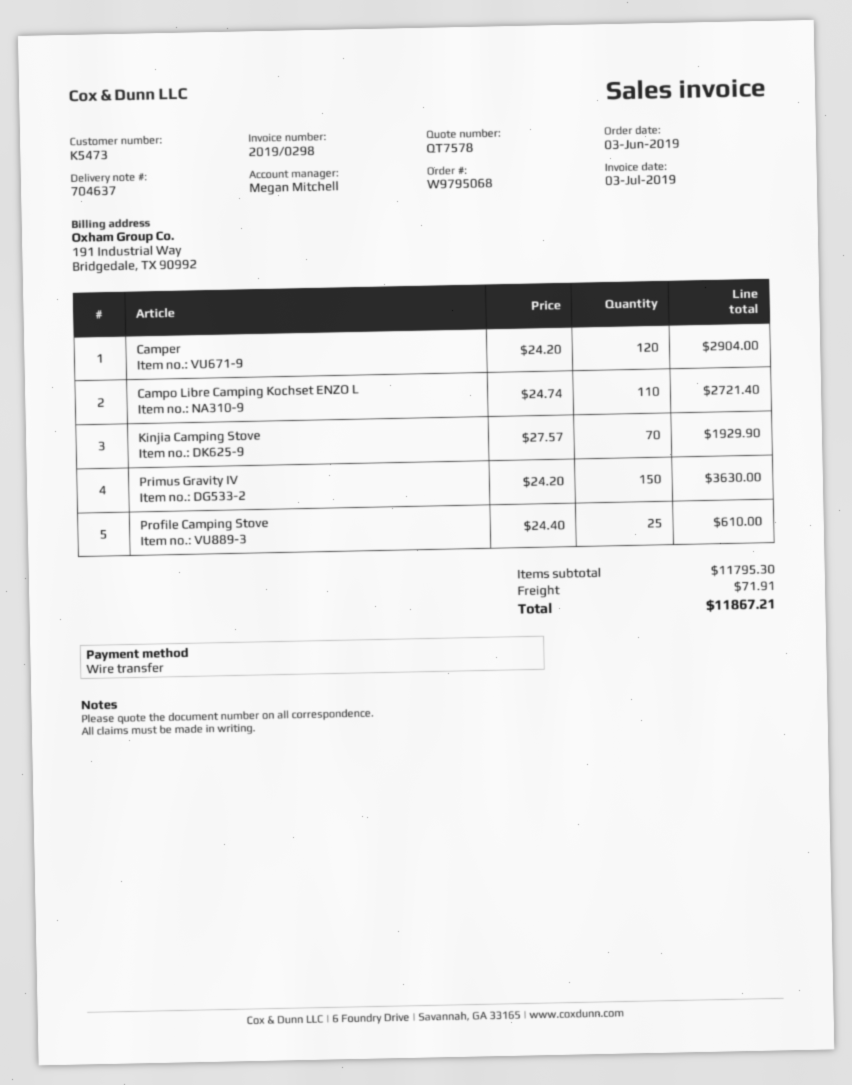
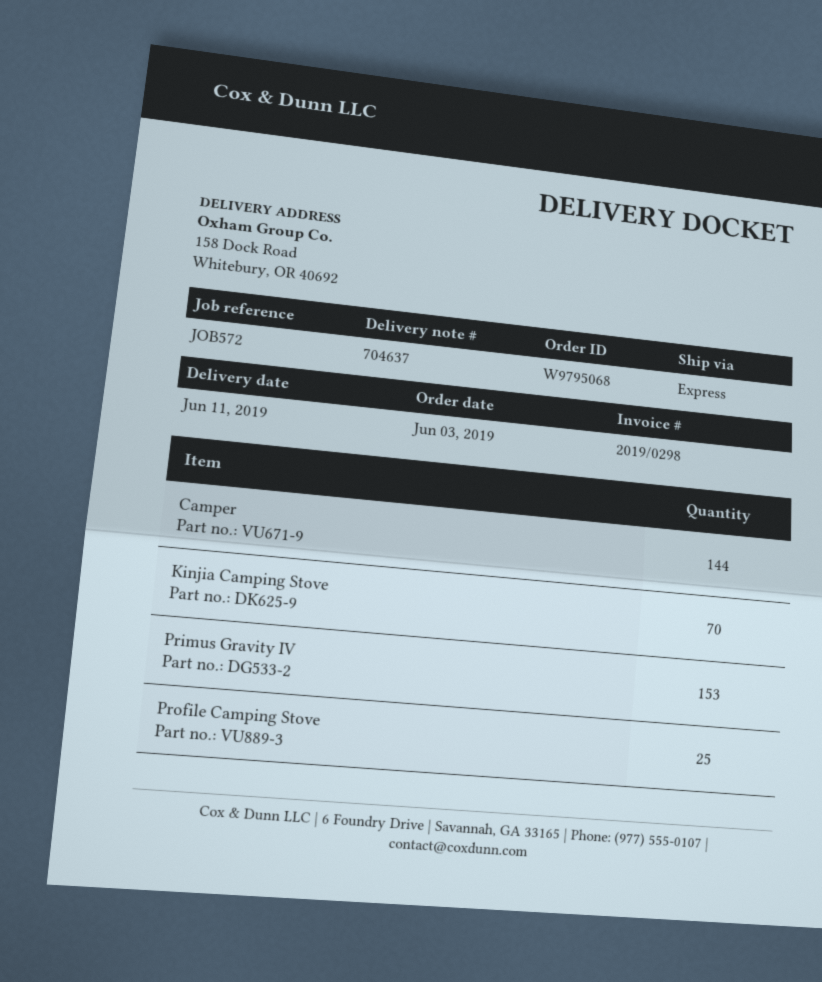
Camper: 120 -> 144
Campo Libre Camping Kochset ENZO L: 110 -> none
Primus Gravity IV: 150 -> 153

